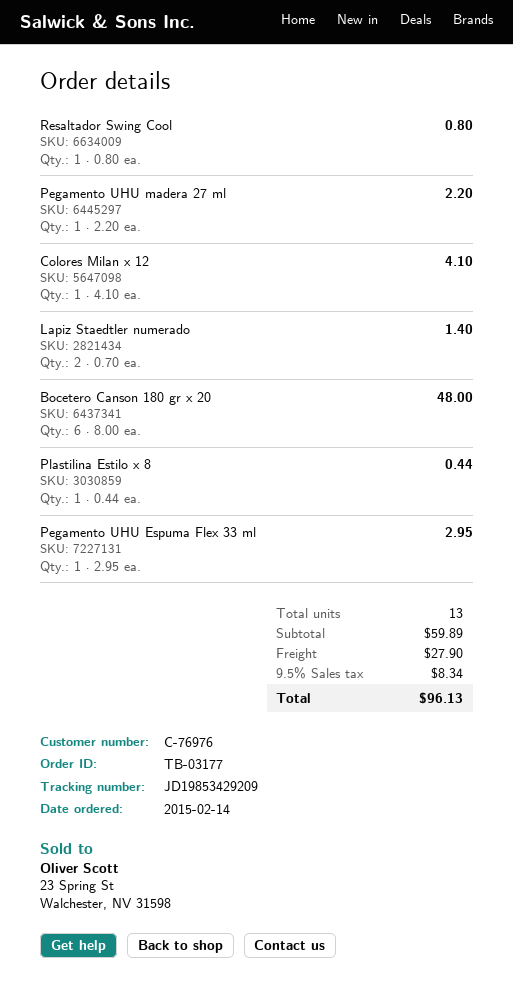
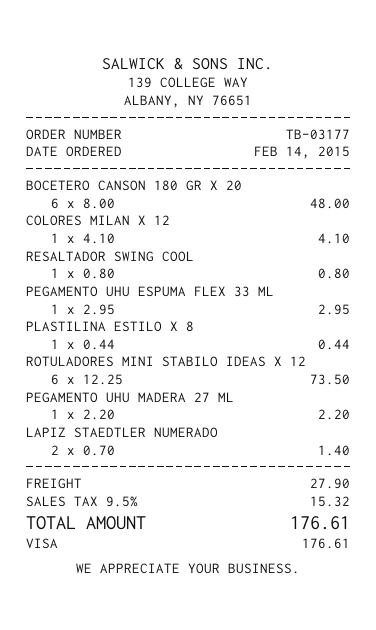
ROTULADORES MINI STABILO IDEAS X 12: none -> 6 x 12.25 = 73.50
tax: 9.5% = 8.34 -> 9.5% = 15.32
total: 96.13 -> 176.61

